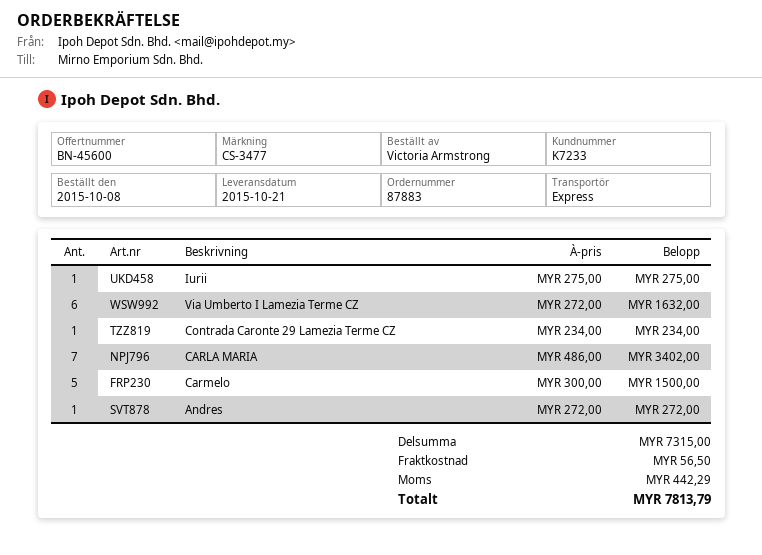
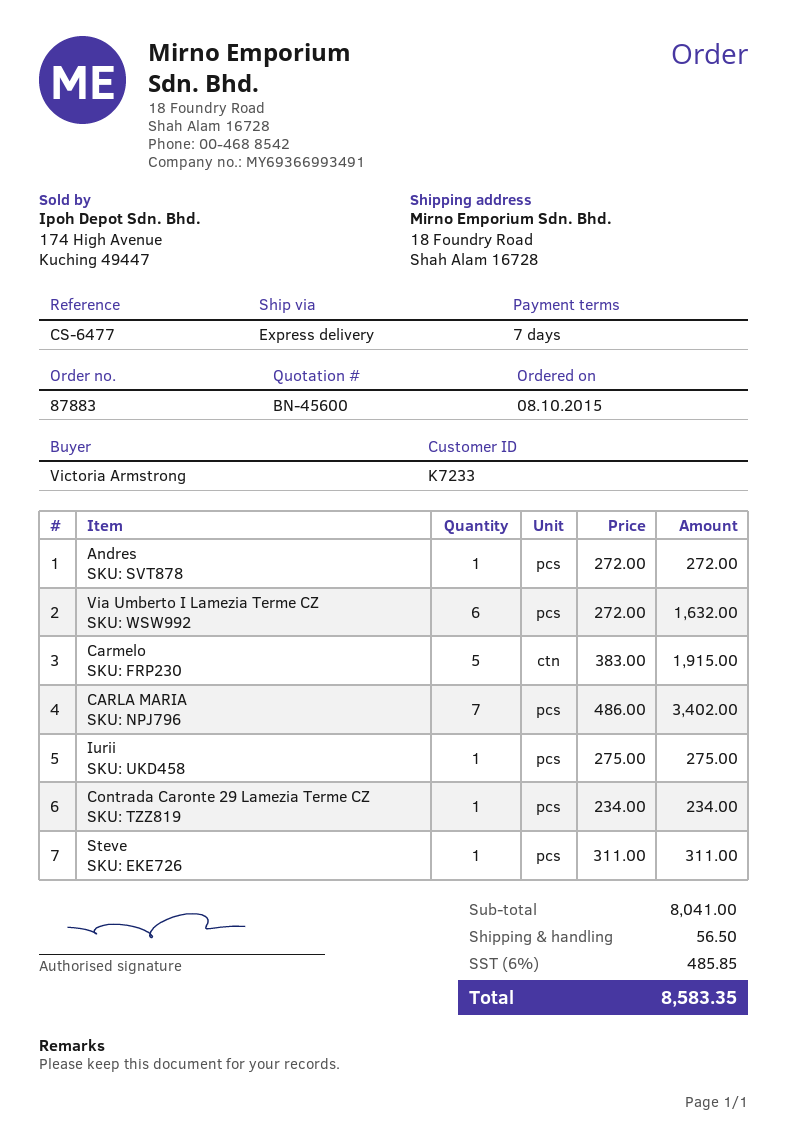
reference: CS-3477 -> CS-6477
Carmelo: 5 x 300.00 = 1500.00 -> 5 x 383.00 = 1915.00
Steve: none -> 1 x 311.00 = 311.00
subtotal: 7315.00 -> 8041.00
tax: 442.29 -> 485.85
total: 7813.79 -> 8583.35

